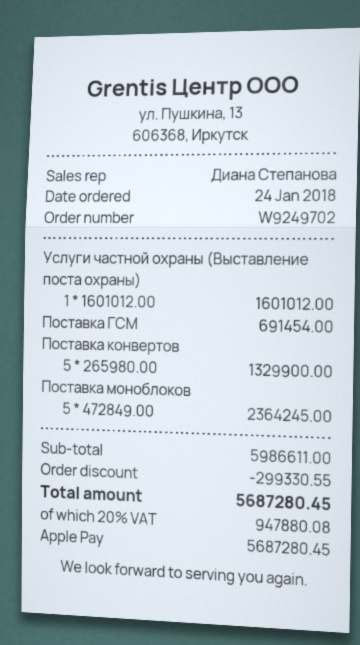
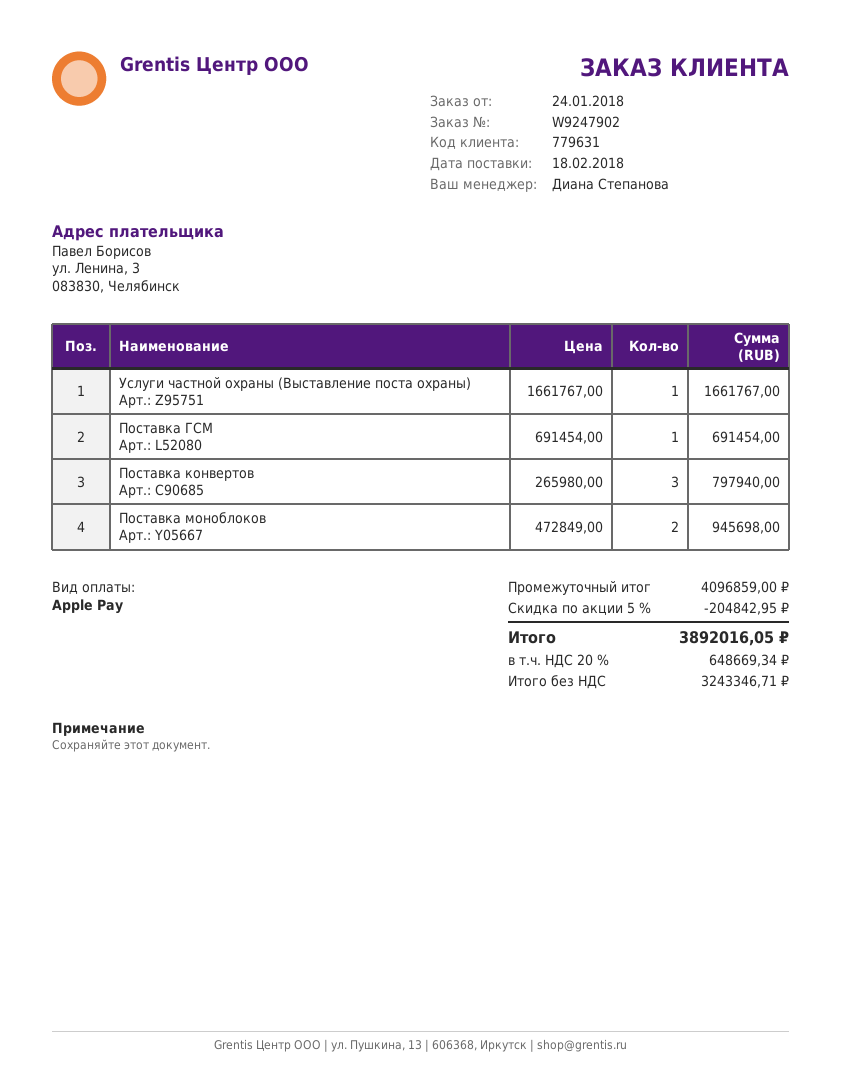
order number: W9249702 -> W9247902
Услуги частной охраны (Выставление поста охраны): 1 x 1601012.00 = 1601012.00 -> 1 x 1661767.00 = 1661767.00
Поставка конвертов: 5 x 265980.00 = 1329900.00 -> 3 x 265980.00 = 797940.00
Поставка моноблоков: 5 x 472849.00 = 2364245.00 -> 2 x 472849.00 = 945698.00
subtotal: 5986611.00 -> 4096859.00
discount: 299330.55 -> 204842.95
tax: 20% = 947880.08 -> 20% = 648669.34
total: 5687280.45 -> 3892016.05

